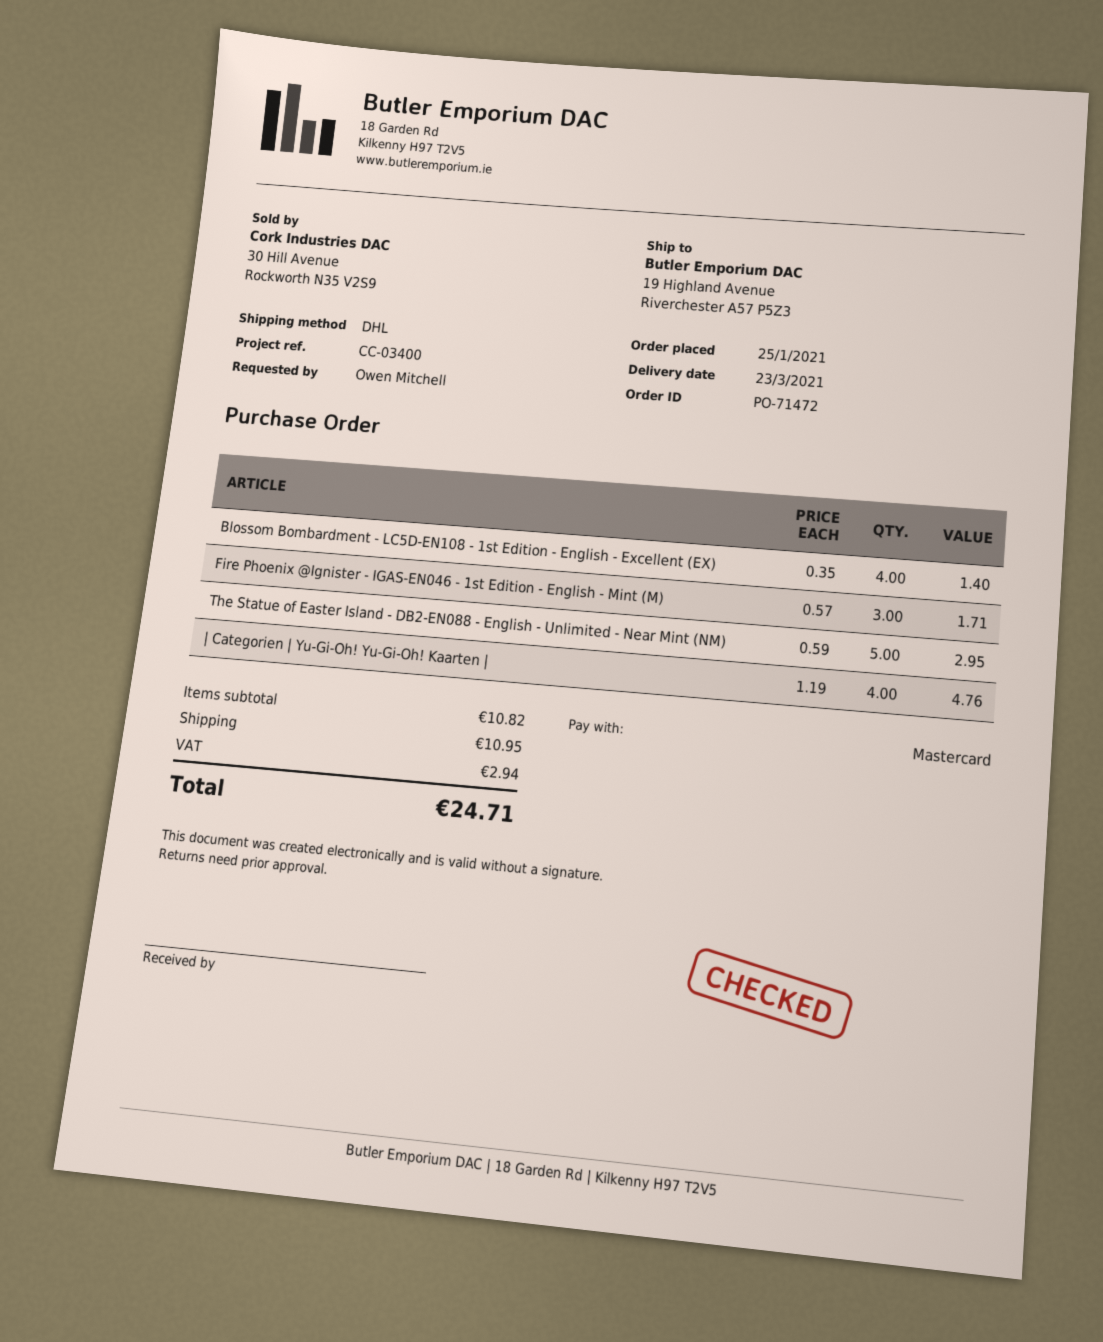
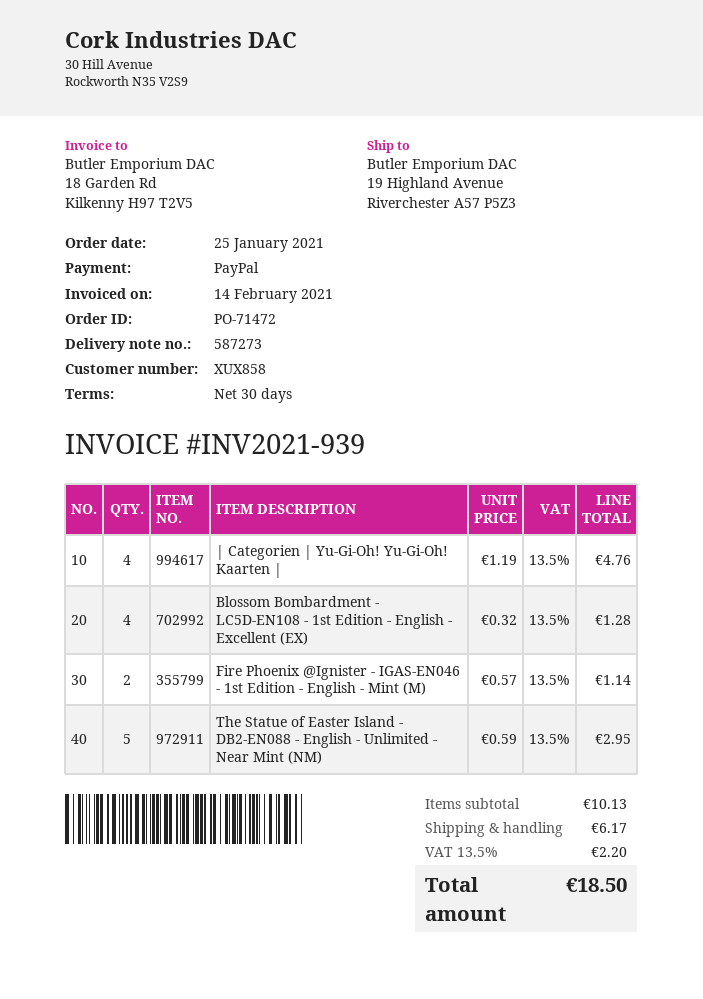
payment method: Mastercard -> PayPal
Blossom Bombardment - LC5D-EN108 - 1st Edition - English - Excellent (EX): 4 x 0.35 = 1.40 -> 4 x 0.32 = 1.28
Fire Phoenix @Ignister - IGAS-EN046 - 1st Edition - English - Mint (M): 3 x 0.57 = 1.71 -> 2 x 0.57 = 1.14
subtotal: 10.82 -> 10.13
shipping: 10.95 -> 6.17
tax: 2.94 -> 2.20
total: 24.71 -> 18.50

